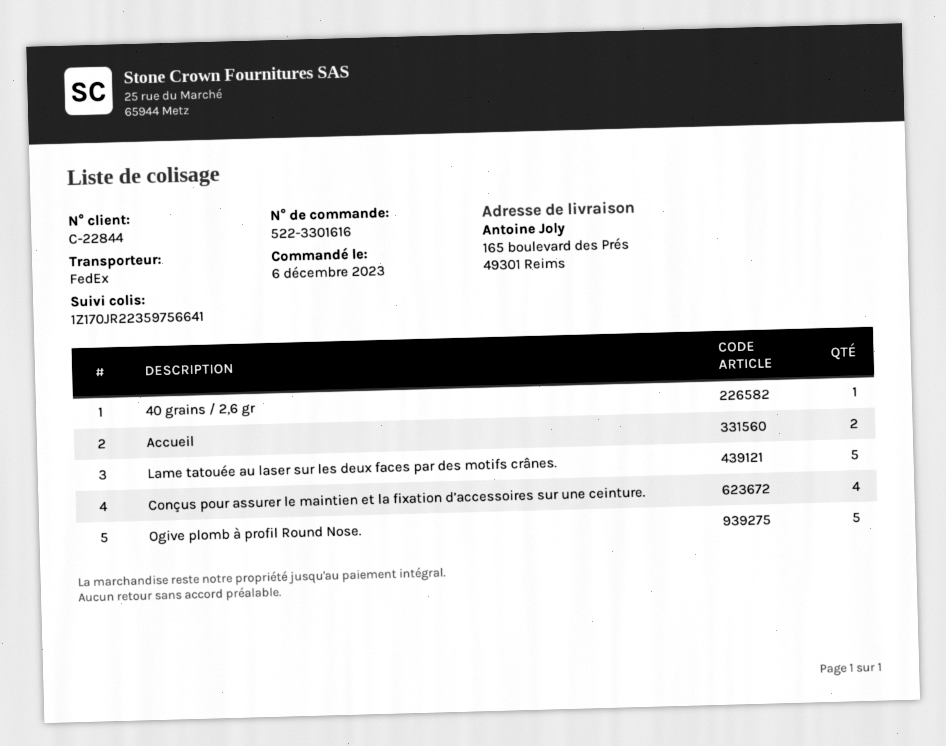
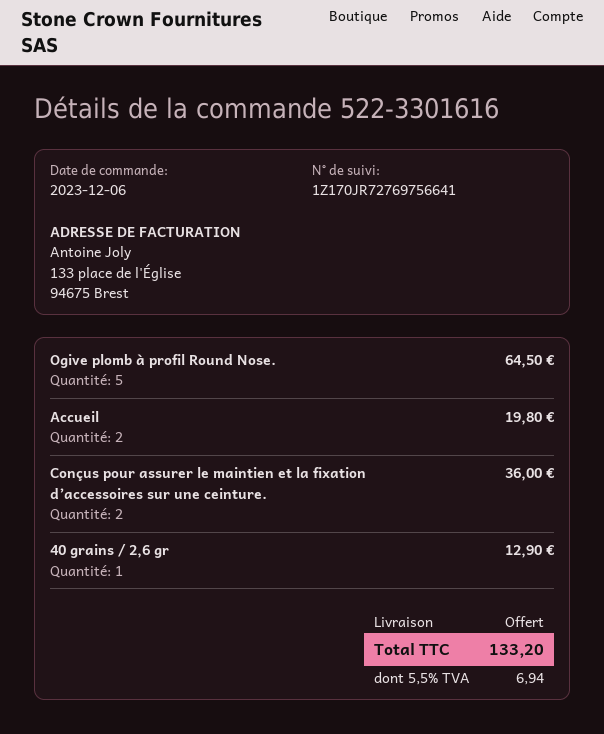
tracking number: 1Z170JR22359756641 -> 1Z170JR72769756641
Lame tatouée au laser sur les deux faces par des motifs crânes.: 5 -> none
Conçus pour assurer le maintien et la fixation d’accessoires sur une ceinture.: 4 -> 2

